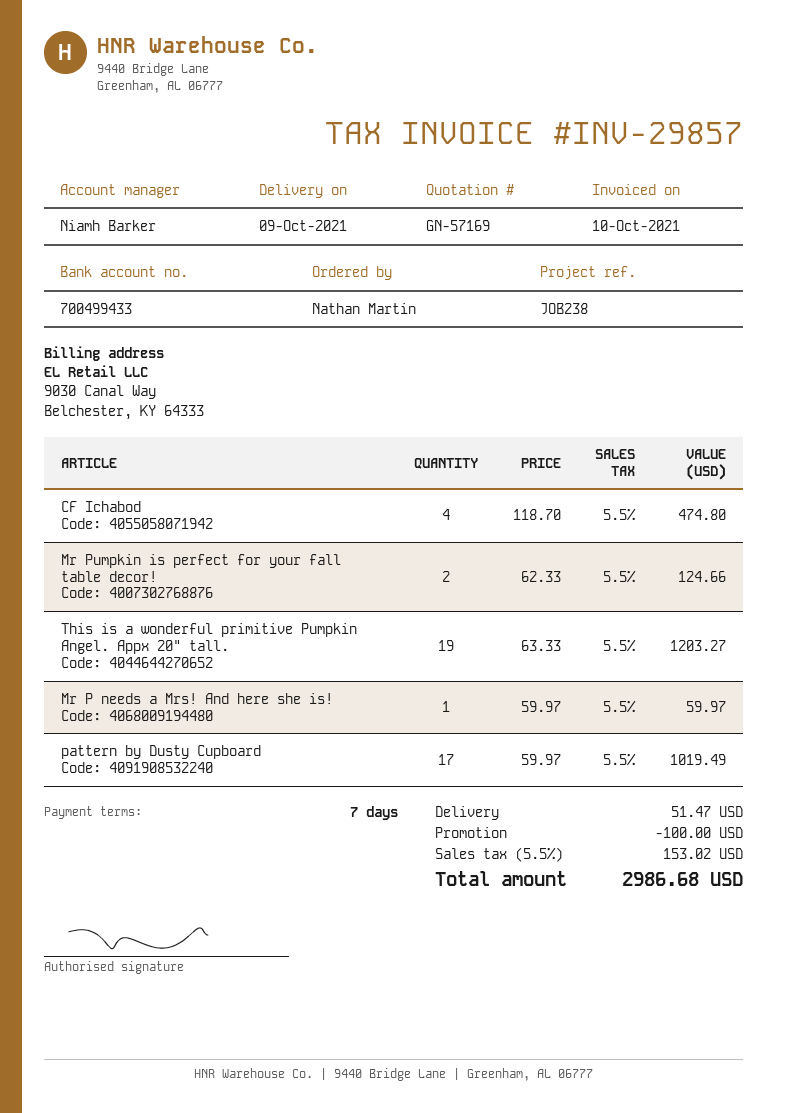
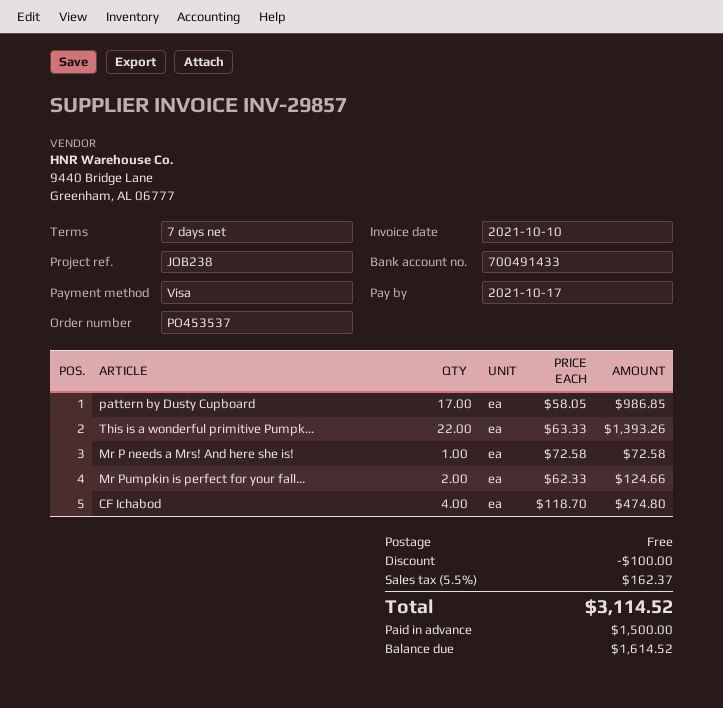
bank account: 700499433 -> 700491433
This is a wonderful primitive Pumpkin Angel. Appx 20" tall.: 19 x 63.33 = 1203.27 -> 22 x 63.33 = 1393.26
Mr P needs a Mrs! And here she is!: 1 x 59.97 = 59.97 -> 1 x 72.58 = 72.58
pattern by Dusty Cupboard: 17 x 59.97 = 1019.49 -> 17 x 58.05 = 986.85
shipping: 51.47 -> 0.00
tax: 5.5% = 153.02 -> 5.5% = 162.37
total: 2986.68 -> 3114.52

